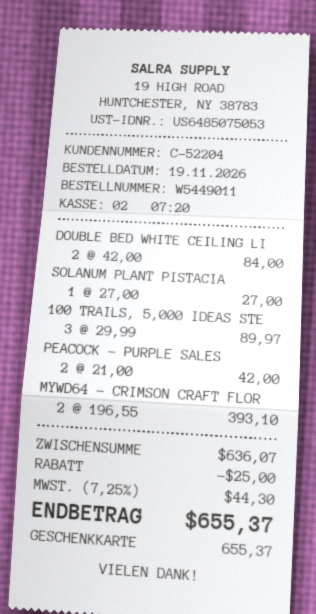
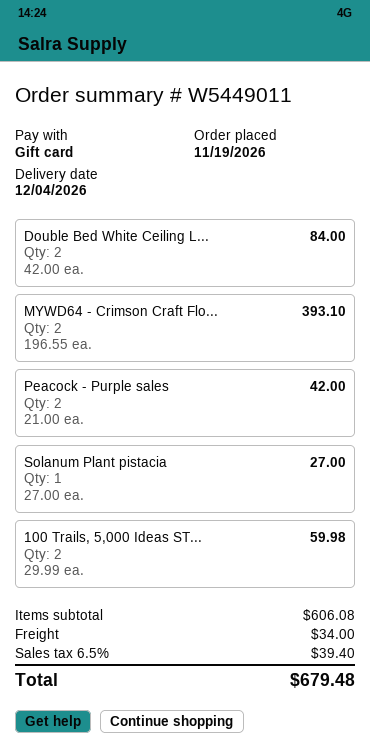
100 TRAILS, 5,000 IDEAS STE: 3 x 29.99 = 89.97 -> 2 x 29.99 = 59.98
subtotal: 636.07 -> 606.08
discount: 25.00 -> none
shipping: none -> 34.00
tax: 7.25% = 44.30 -> 6.5% = 39.40
total: 655.37 -> 679.48

